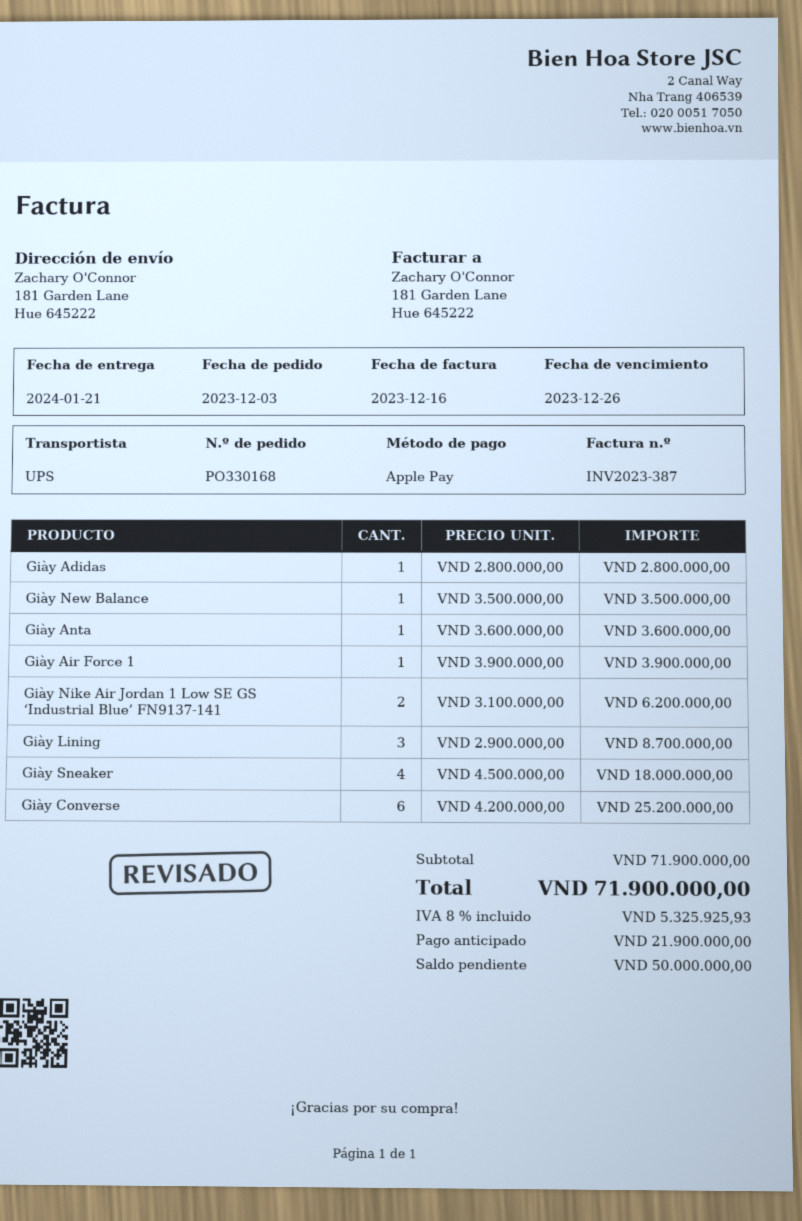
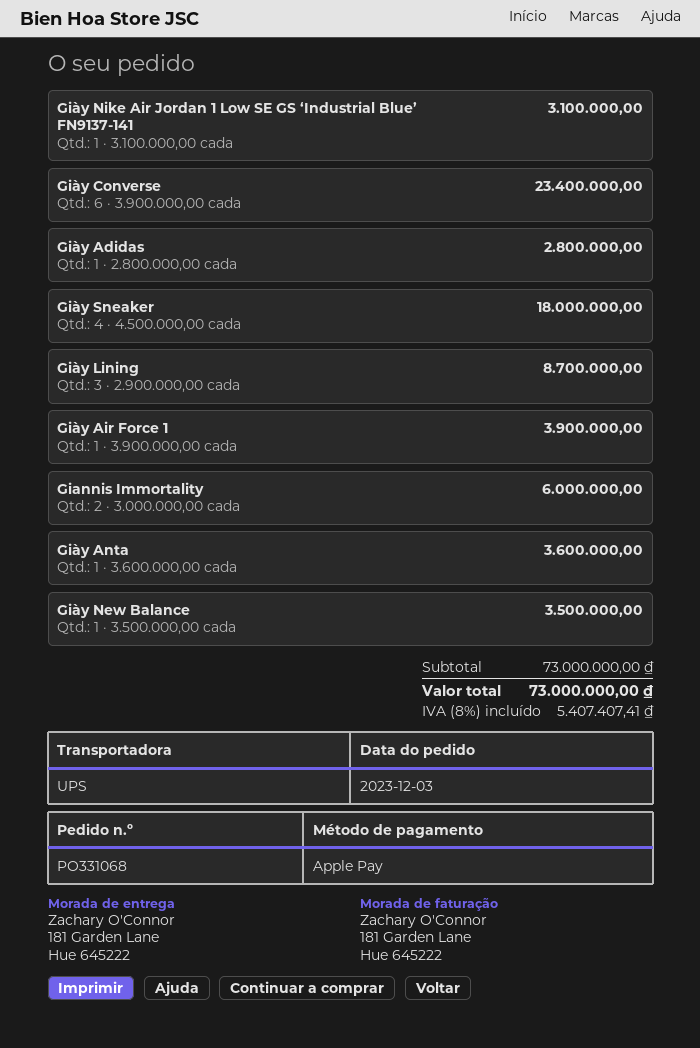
order number: PO330168 -> PO331068
Giày Nike Air Jordan 1 Low SE GS ‘Industrial Blue’ FN9137-141: 2 x 3100000.00 = 6200000.00 -> 1 x 3100000.00 = 3100000.00
Giày Converse: 6 x 4200000.00 = 25200000.00 -> 6 x 3900000.00 = 23400000.00
Giannis Immortality: none -> 2 x 3000000.00 = 6000000.00
subtotal: 71900000.00 -> 73000000.00
tax: 8% = 5325925.93 -> 8% = 5407407.41
total: 71900000.00 -> 73000000.00

